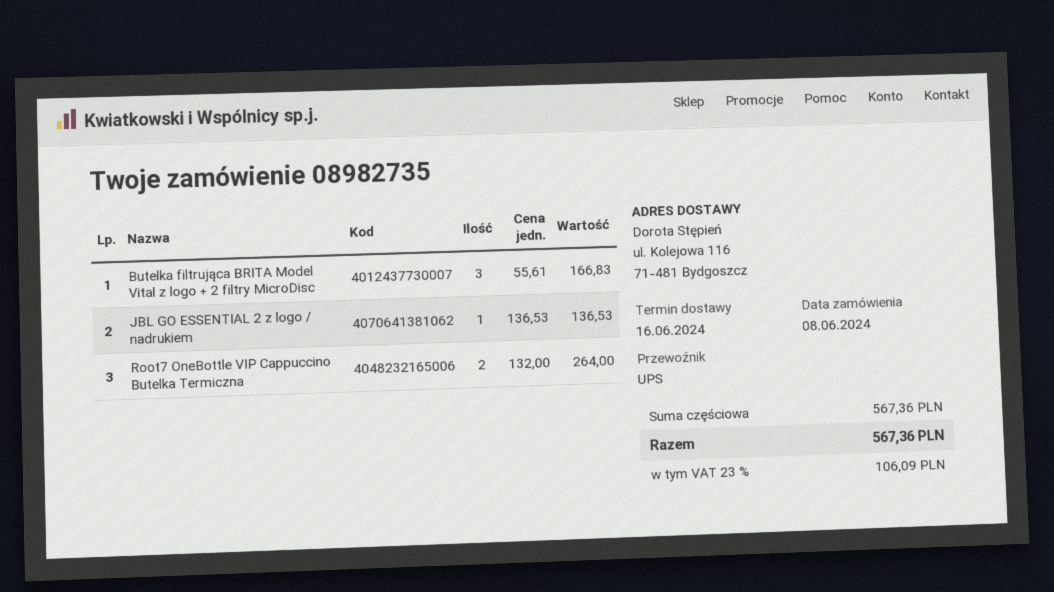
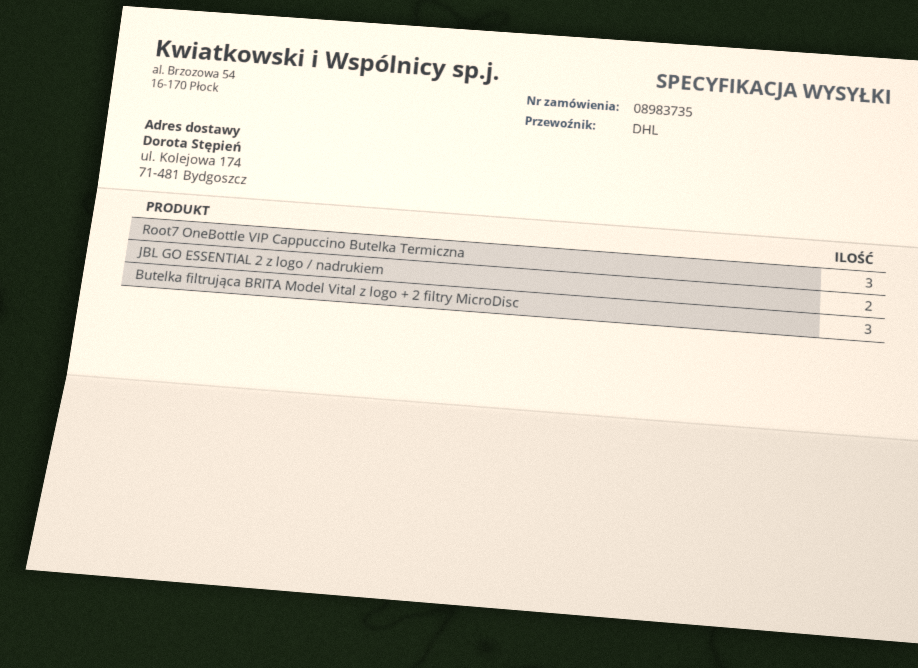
order number: 08982735 -> 08983735
shipping method: UPS -> DHL
ship to: ul. Kolejowa 116, 71-481 Bydgoszcz -> ul. Kolejowa 174, 71-481 Bydgoszcz
JBL GO ESSENTIAL 2 z logo / nadrukiem: 1 -> 2
Root7 OneBottle VIP Cappuccino Butelka Termiczna: 2 -> 3

